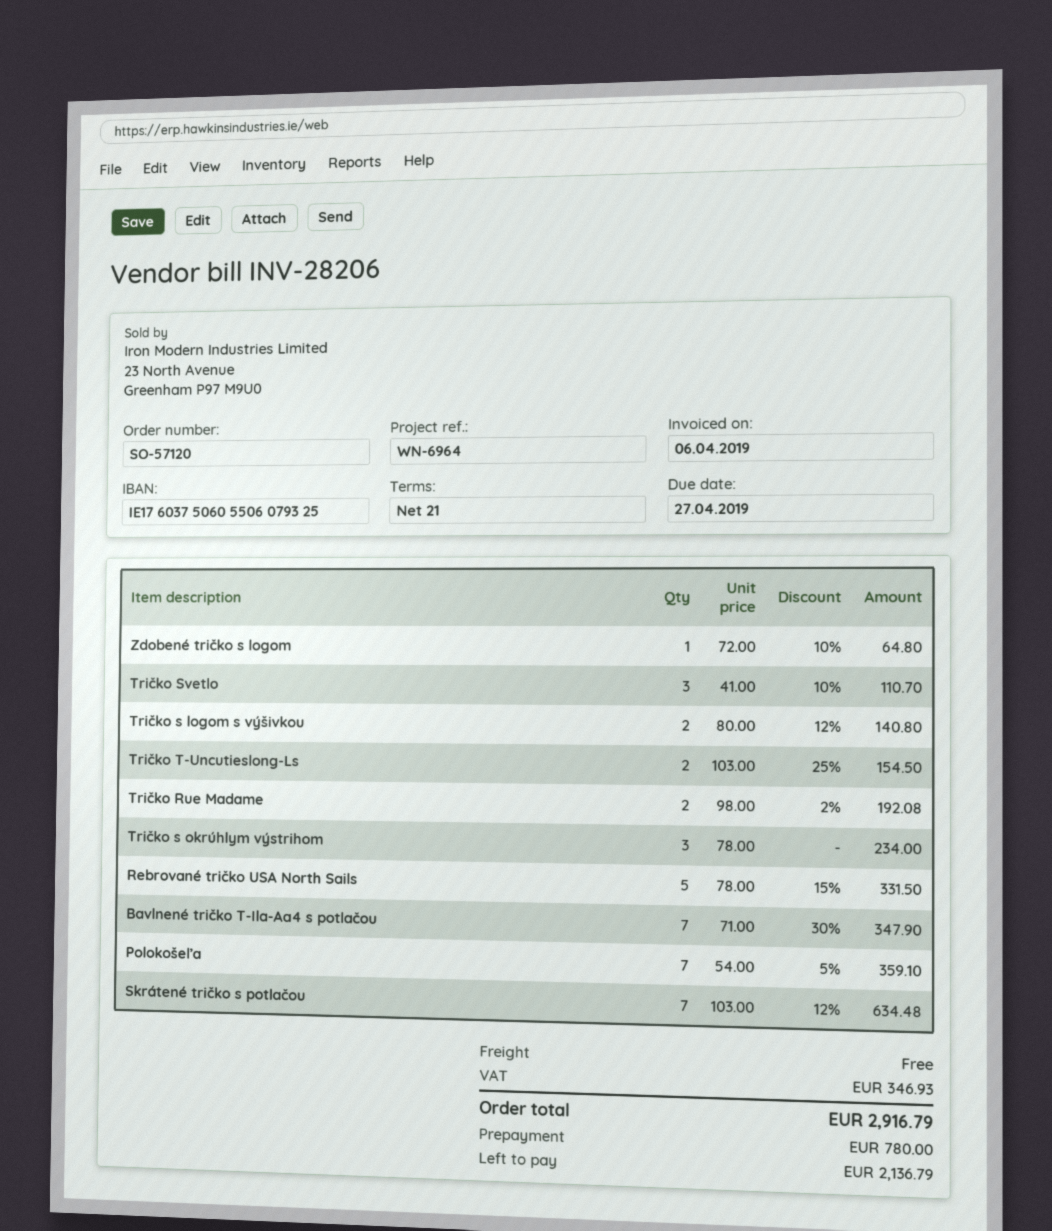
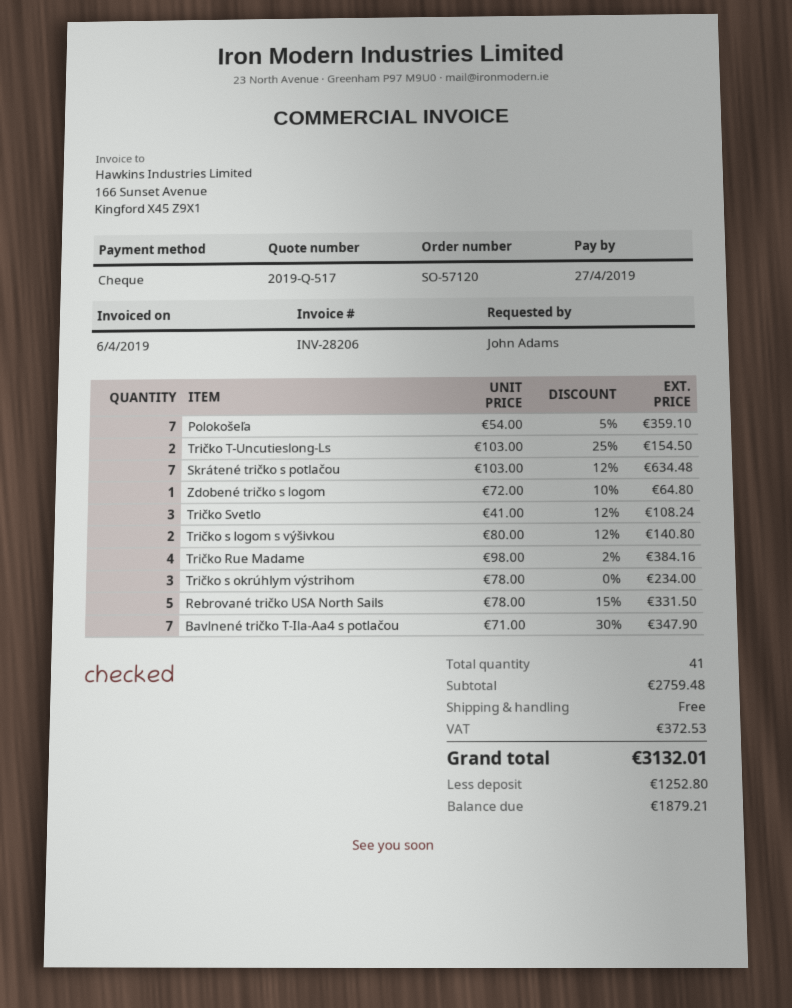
Tričko Svetlo: 3 x 41.00 - 10% = 110.70 -> 3 x 41.00 - 12% = 108.24
Tričko Rue Madame: 2 x 98.00 - 2% = 192.08 -> 4 x 98.00 - 2% = 384.16
tax: 346.93 -> 372.53
total: 2916.79 -> 3132.01
deposit: 780.00 -> 1252.80
balance: 2136.79 -> 1879.21

